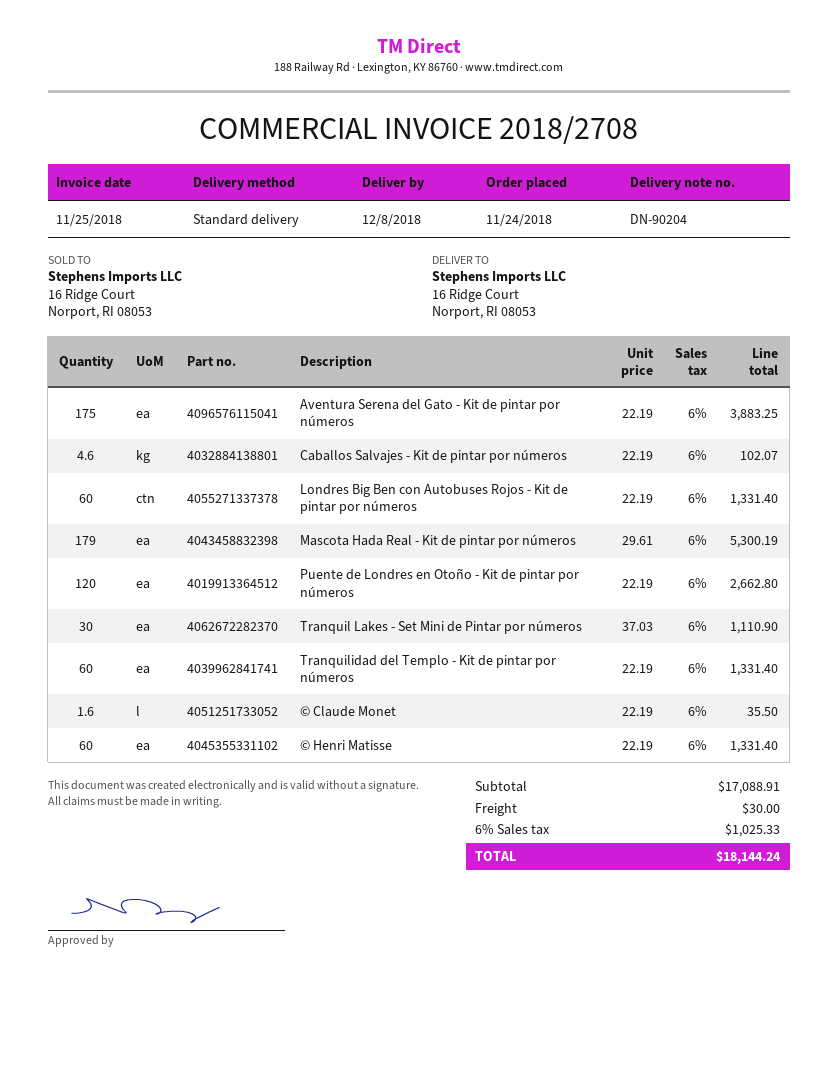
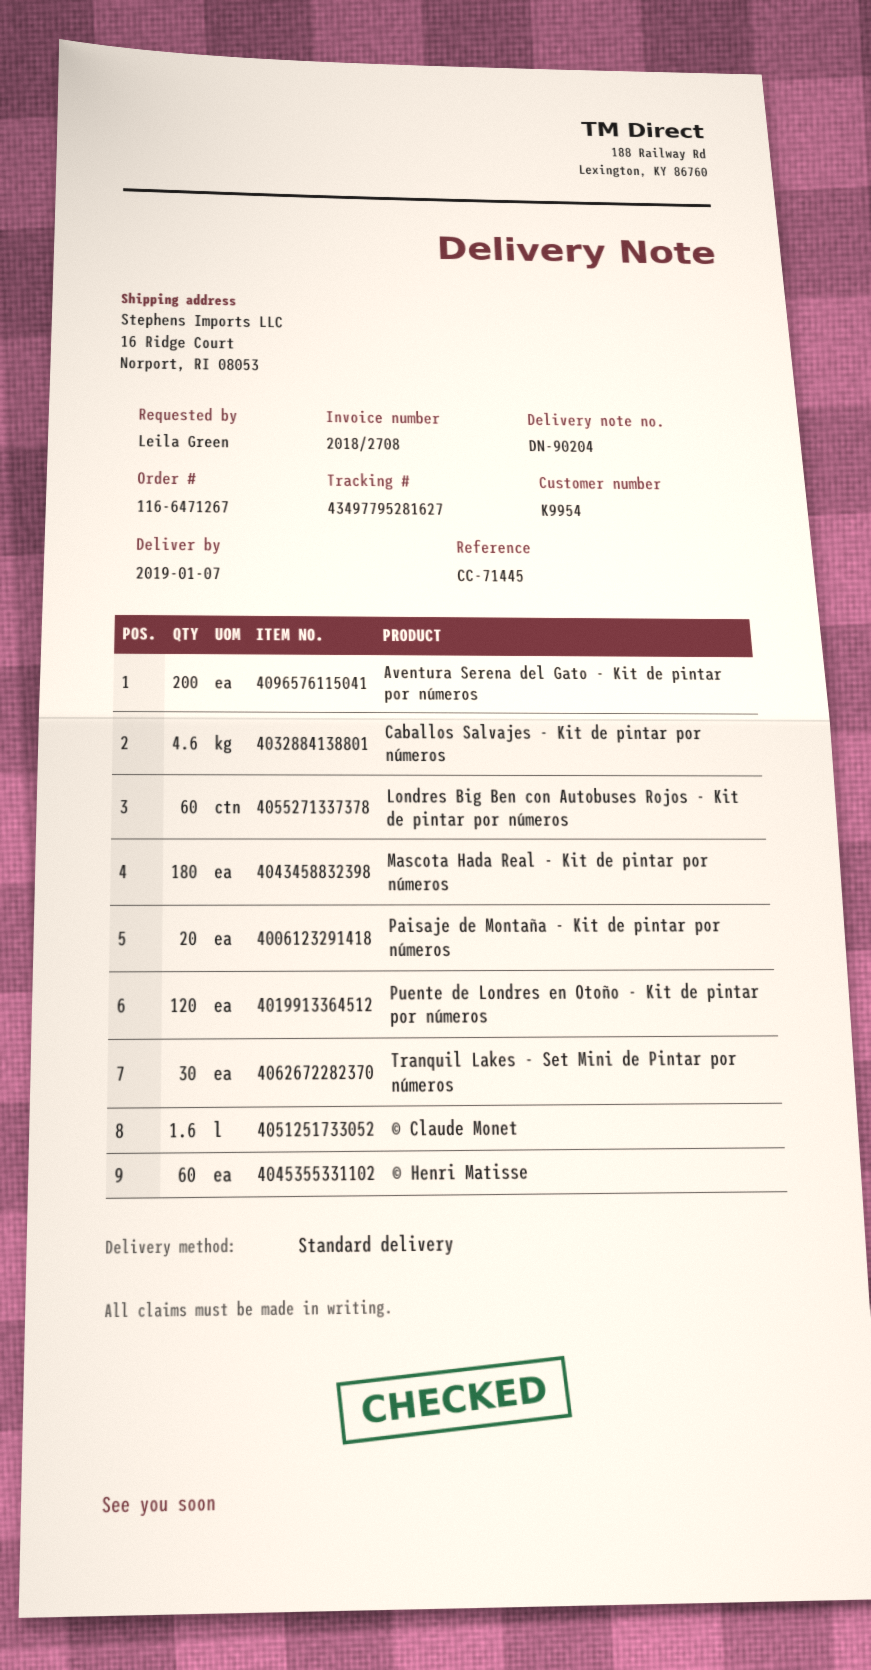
delivery date: 2018-12-08 -> 2019-01-07
Aventura Serena del Gato - Kit de pintar por números: 175 -> 200
Mascota Hada Real - Kit de pintar por números: 179 -> 180
Tranquilidad del Templo - Kit de pintar por números: 60 -> none
Paisaje de Montaña - Kit de pintar por números: none -> 20

